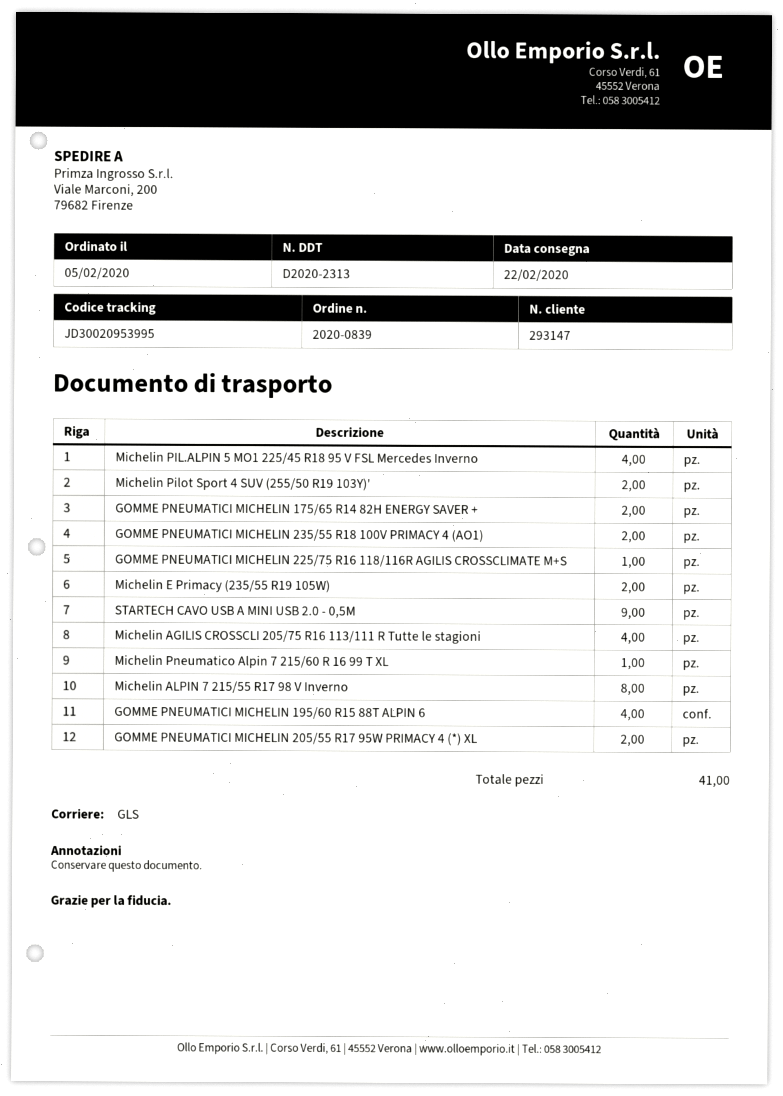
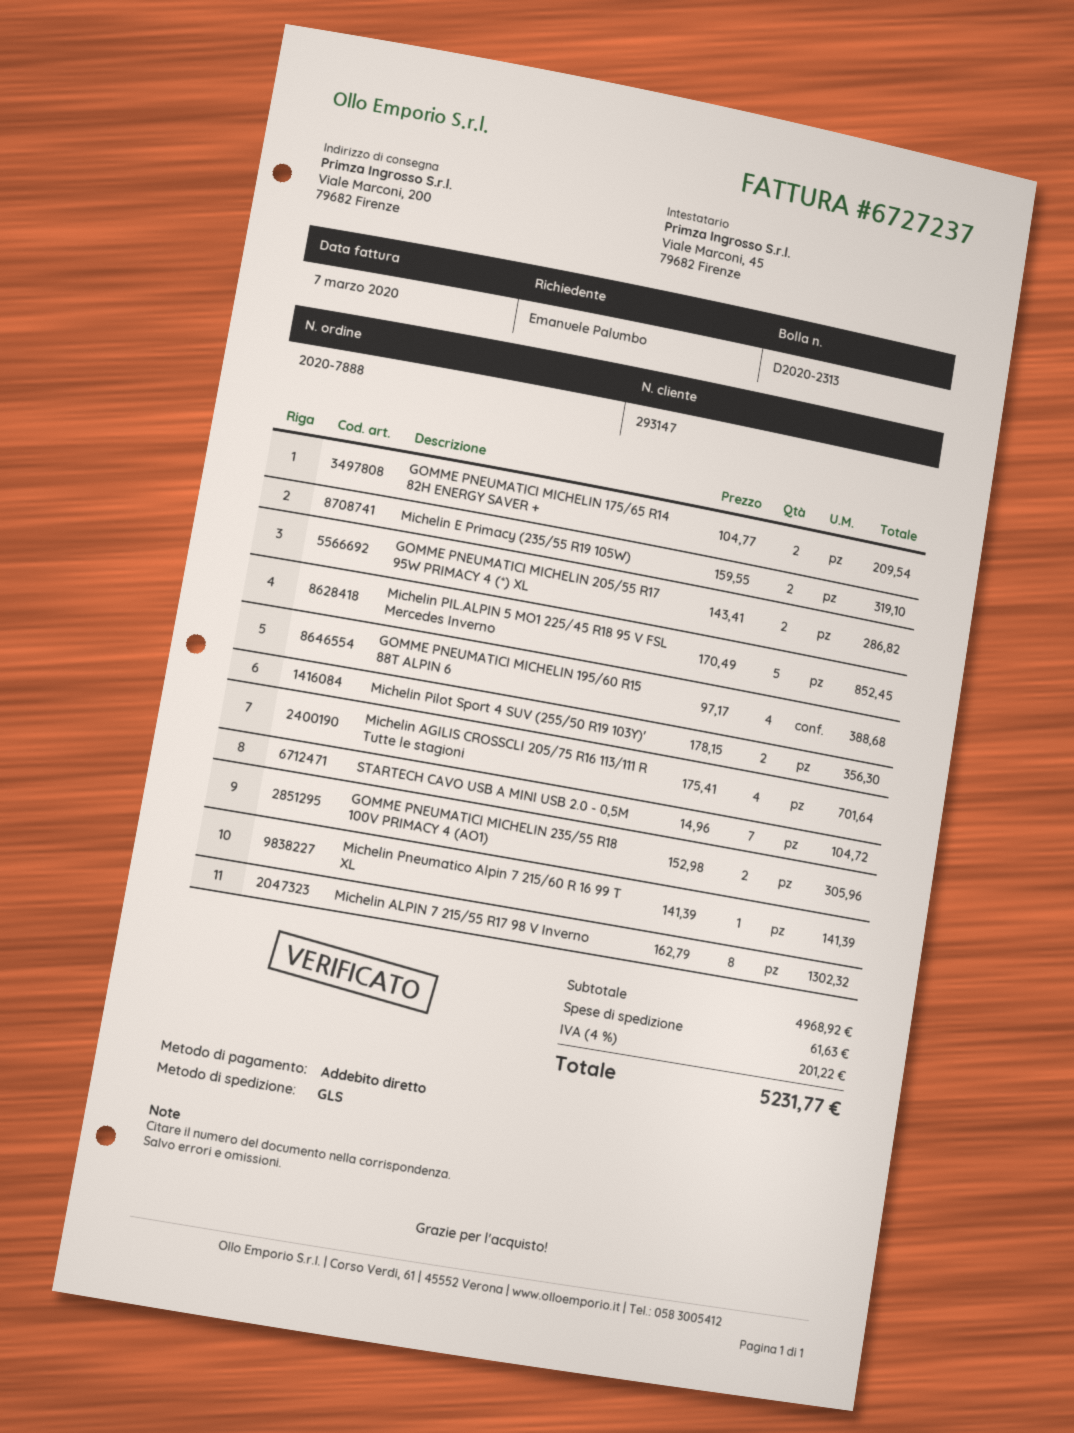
order number: 2020-0839 -> 2020-7888
Michelin PIL.ALPIN 5 MO1 225/45 R18 95 V FSL Mercedes Inverno: 4 -> 5
GOMME PNEUMATICI MICHELIN 225/75 R16 118/116R AGILIS CROSSCLIMATE M+S: 1 -> none
STARTECH CAVO USB A MINI USB 2.0 - 0,5M: 9 -> 7

